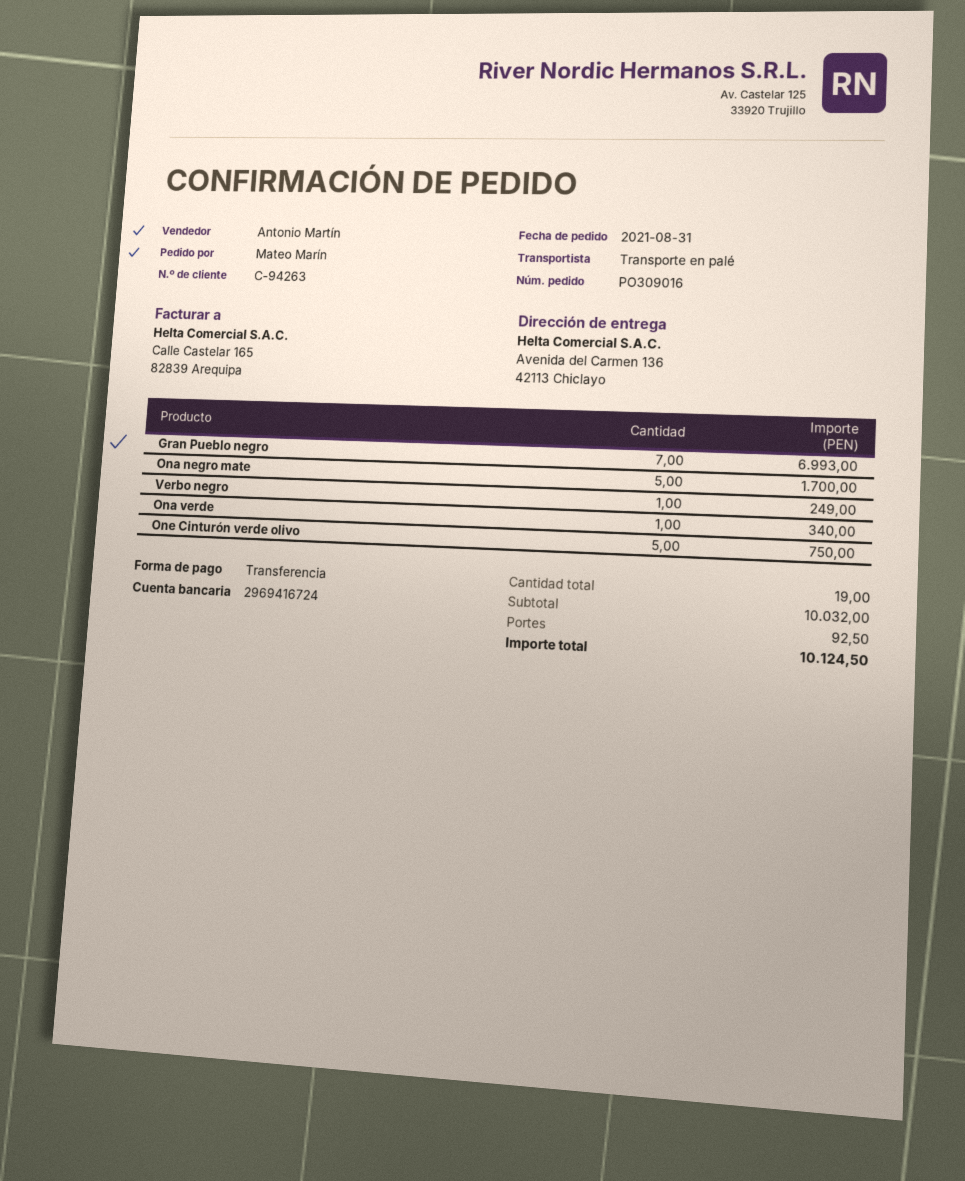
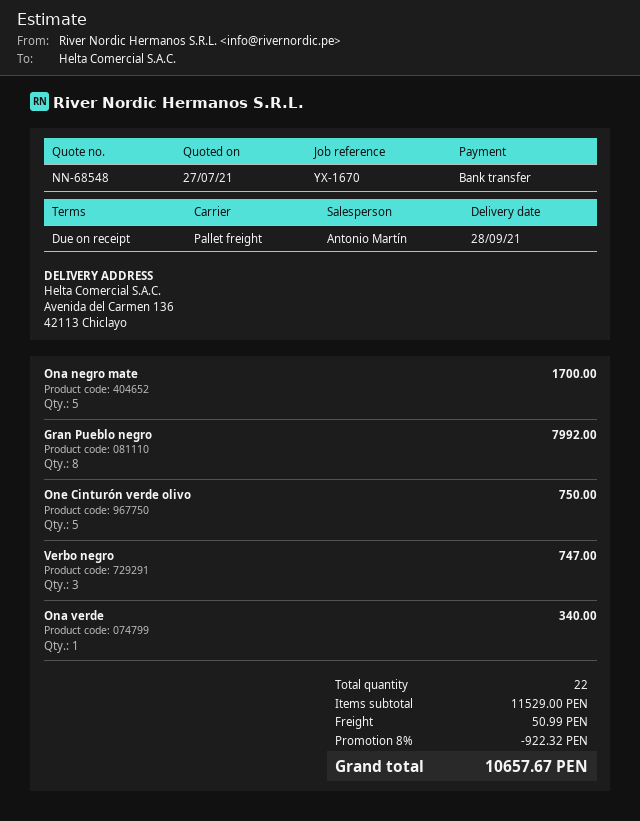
Gran Pueblo negro: 7 for 6993.00 -> 8 for 7992.00
Verbo negro: 1 for 249.00 -> 3 for 747.00
total quantity: 19 -> 22
subtotal: 10032.00 -> 11529.00
discount: none -> 8% = 922.32
shipping: 92.50 -> 50.99
total: 10124.50 -> 10657.67

